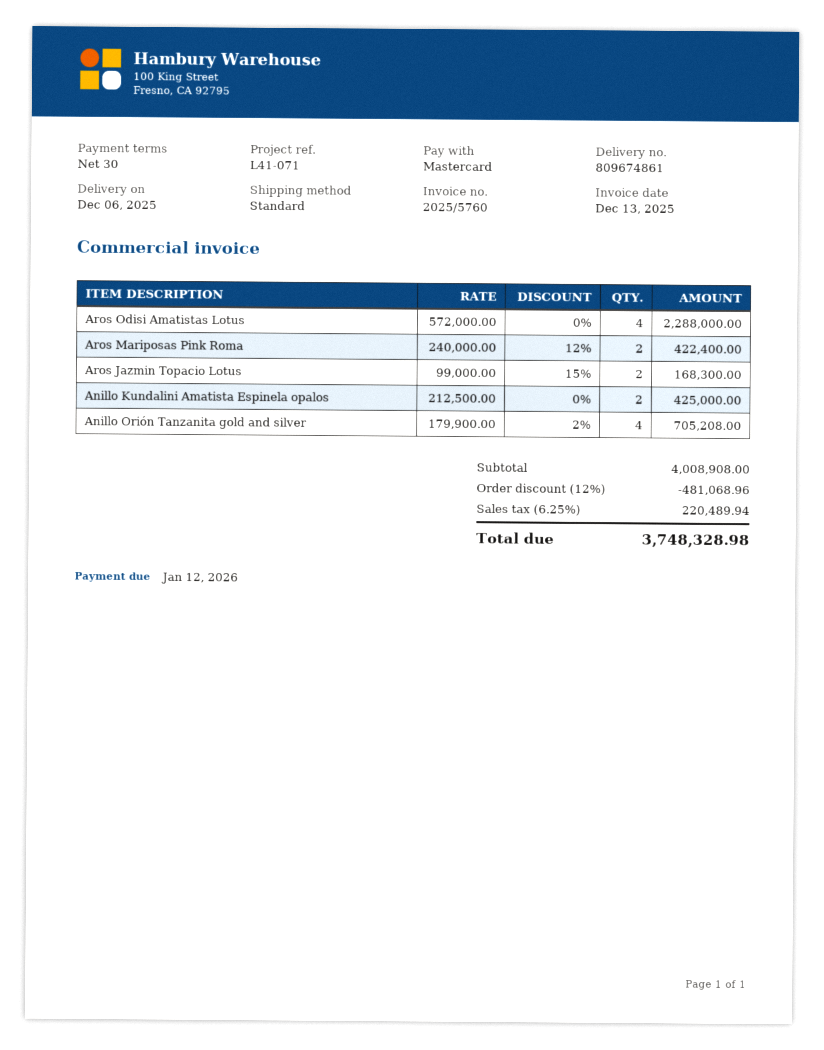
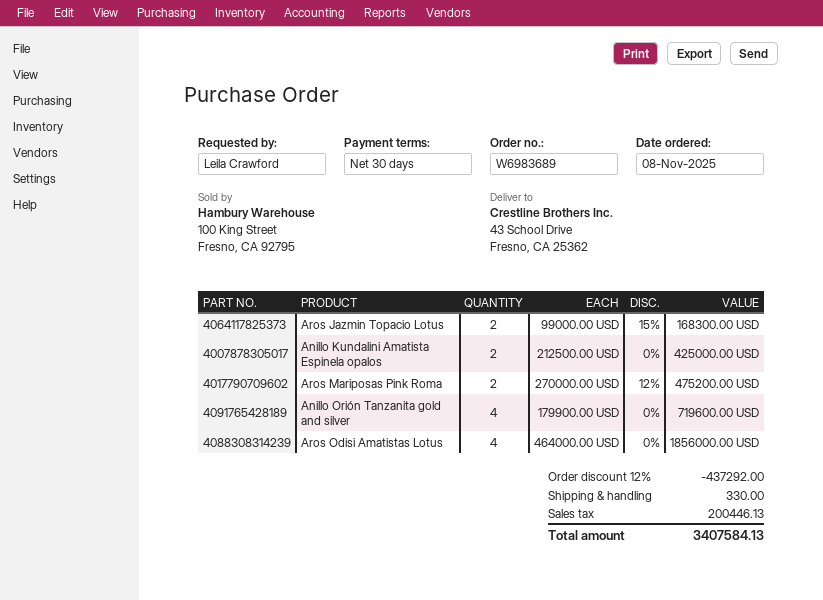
Aros Odisi Amatistas Lotus: 4 x 572000.00 = 2288000.00 -> 4 x 464000.00 = 1856000.00
Aros Mariposas Pink Roma: 2 x 240000.00 - 12% = 422400.00 -> 2 x 270000.00 - 12% = 475200.00
Anillo Orión Tanzanita gold and silver: 4 x 179900.00 - 2% = 705208.00 -> 4 x 179900.00 = 719600.00
discount: 12% = 481068.96 -> 12% = 437292.00
shipping: none -> 330.00
tax: 220489.94 -> 200446.13
total: 3748328.98 -> 3407584.13

